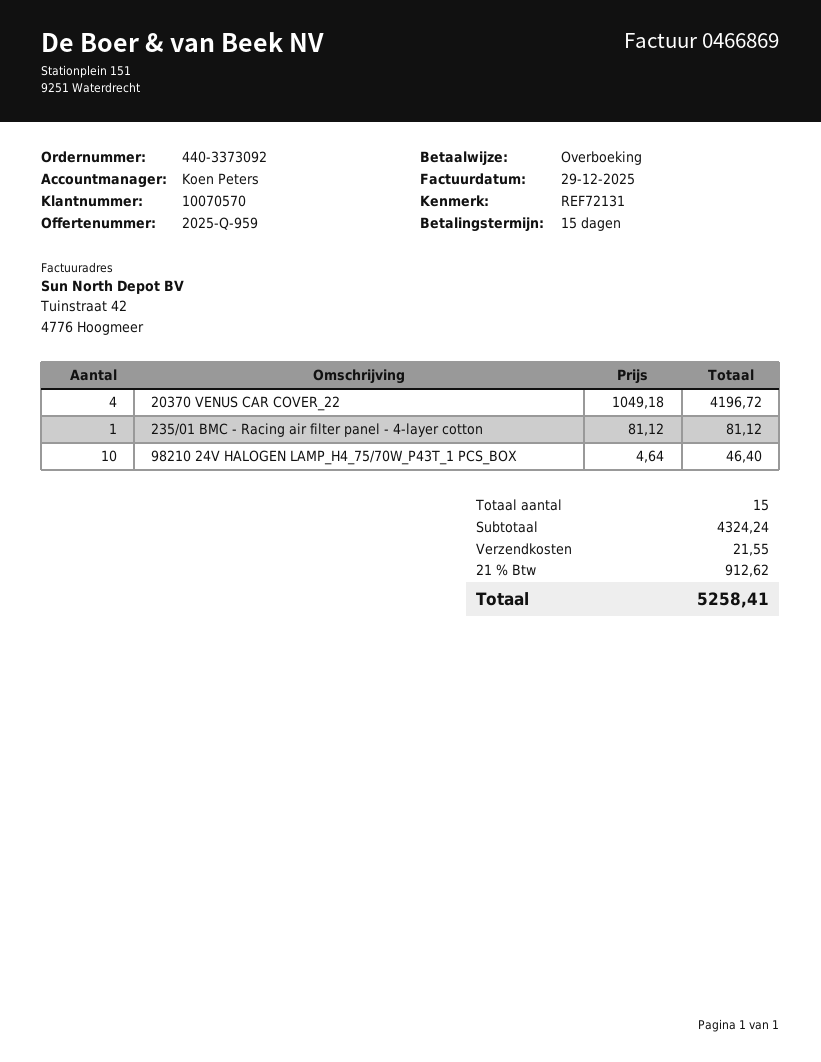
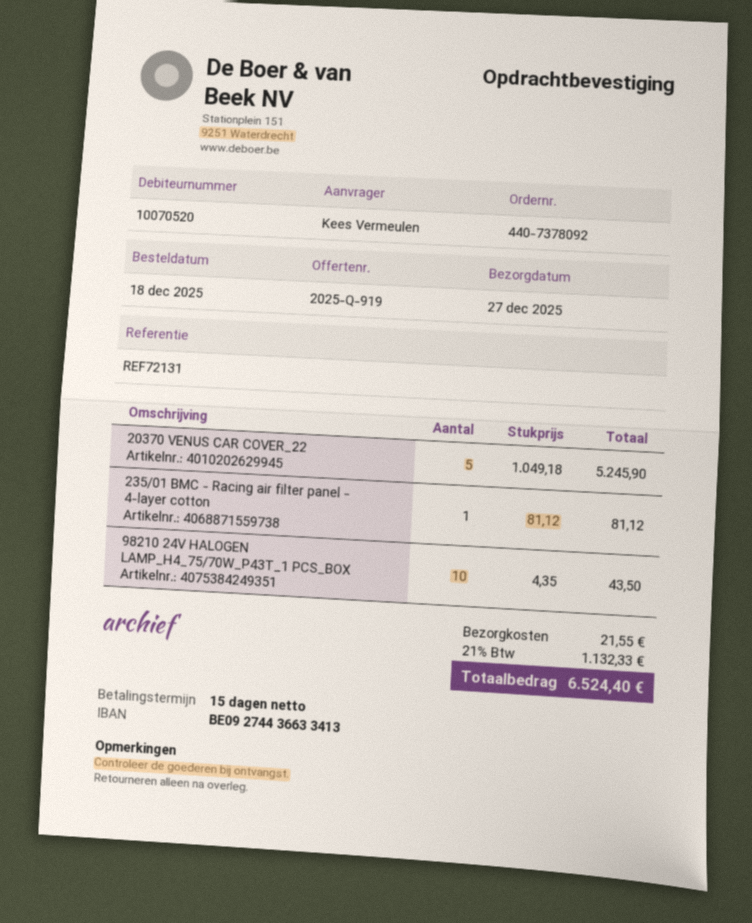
quote number: 2025-Q-959 -> 2025-Q-919
order number: 440-3373092 -> 440-7378092
customer number: 10070570 -> 10070520
20370 VENUS CAR COVER_22: 4 x 1049.18 = 4196.72 -> 5 x 1049.18 = 5245.90
98210 24V HALOGEN LAMP_H4_75/70W_P43T_1 PCS_BOX: 10 x 4.64 = 46.40 -> 10 x 4.35 = 43.50
tax: 21% = 912.62 -> 21% = 1132.33
total: 5258.41 -> 6524.40

